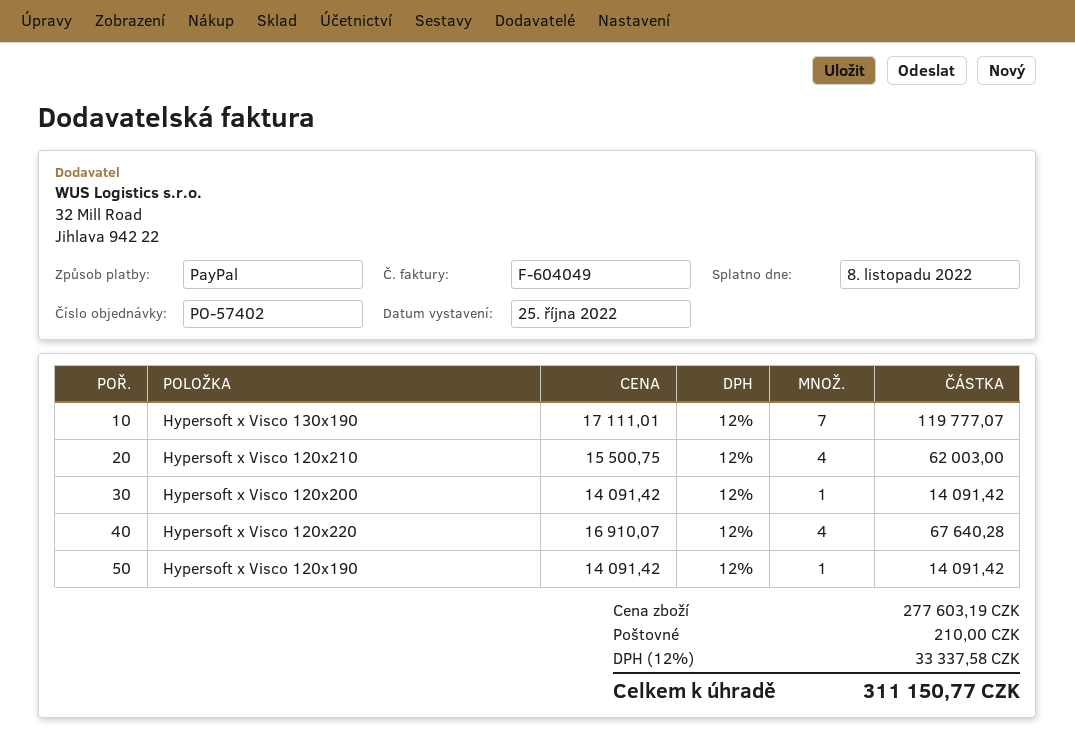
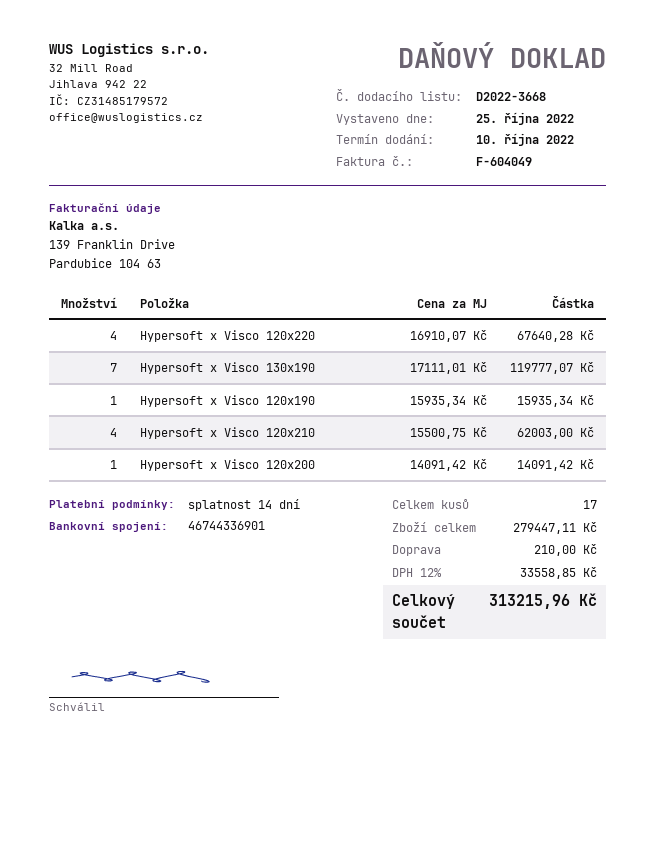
Hypersoft x Visco 120x190: 1 x 14091.42 = 14091.42 -> 1 x 15935.34 = 15935.34
subtotal: 277603.19 -> 279447.11
tax: 12% = 33337.58 -> 12% = 33558.85
total: 311150.77 -> 313215.96

